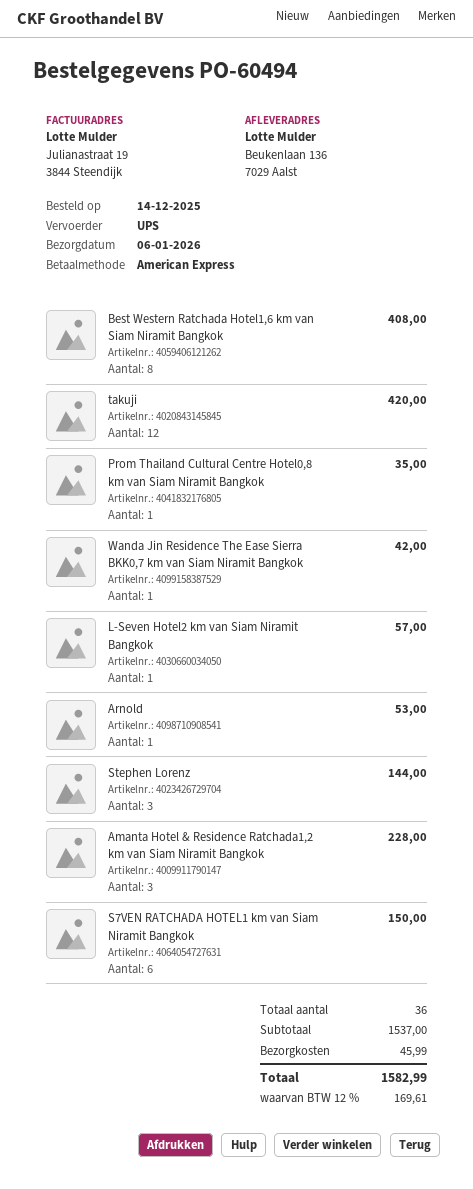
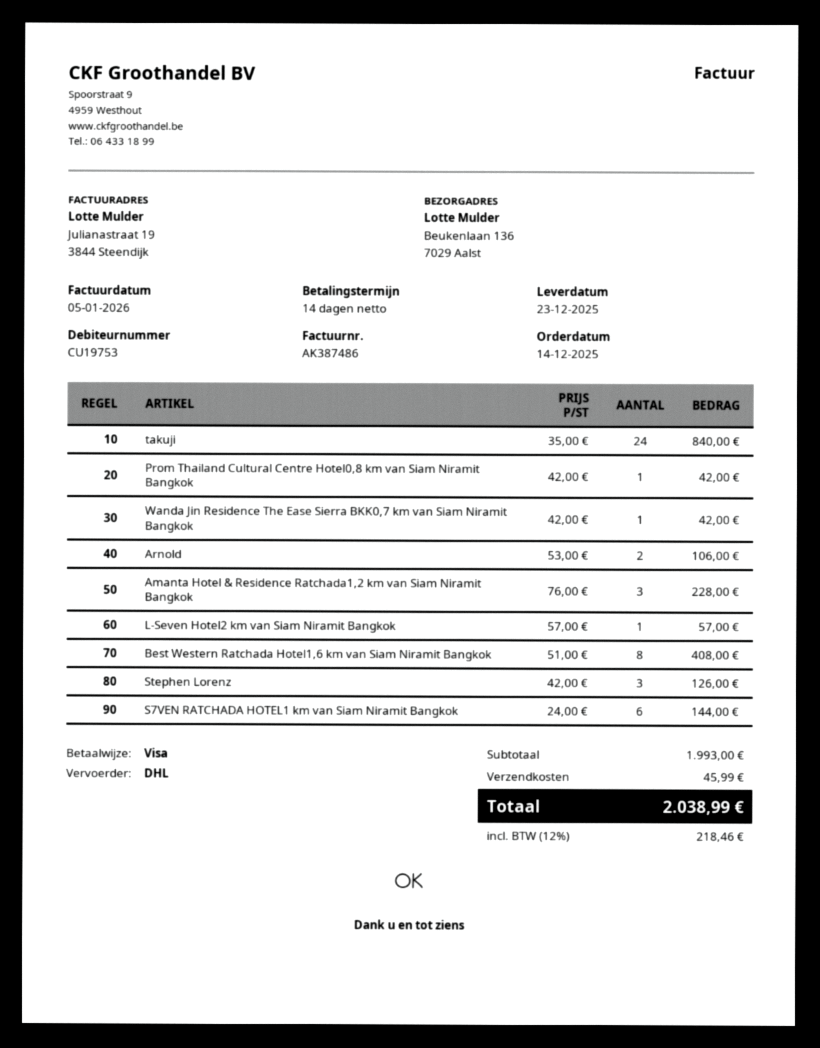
delivery date: 2026-01-06 -> 2025-12-23
payment method: American Express -> Visa
shipping method: UPS -> DHL
takuji: 12 for 420.00 -> 24 for 840.00
Prom Thailand Cultural Centre Hotel0,8 km van Siam Niramit Bangkok: 1 for 35.00 -> 1 for 42.00
Arnold: 1 for 53.00 -> 2 for 106.00
Stephen Lorenz: 3 for 144.00 -> 3 for 126.00
S7VEN RATCHADA HOTEL1 km van Siam Niramit Bangkok: 6 for 150.00 -> 6 for 144.00
subtotal: 1537.00 -> 1993.00
tax: 12% = 169.61 -> 12% = 218.46
total: 1582.99 -> 2038.99

